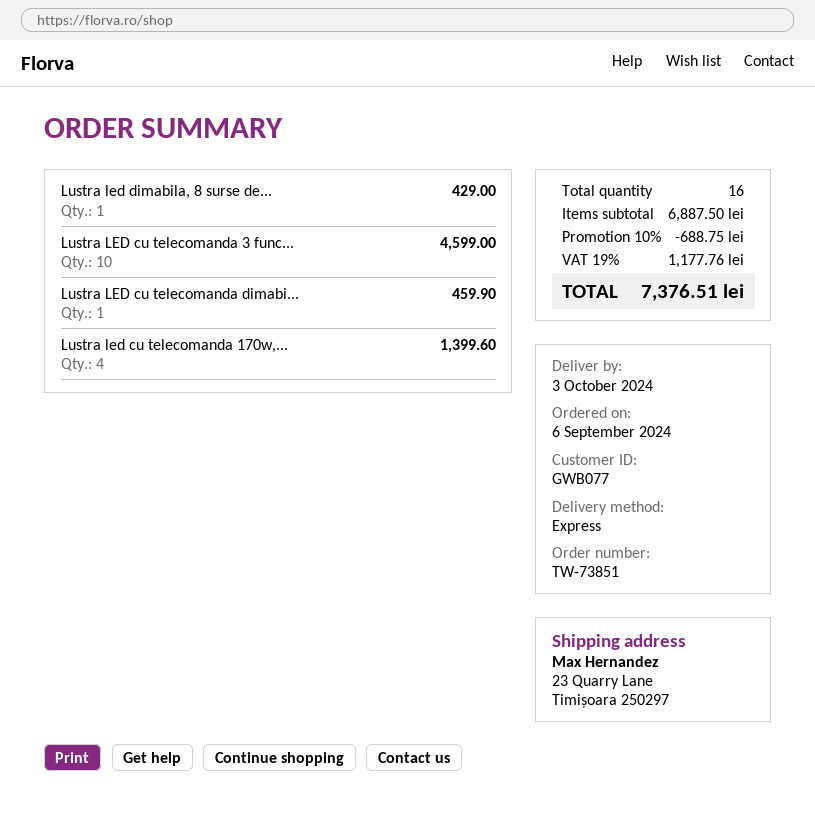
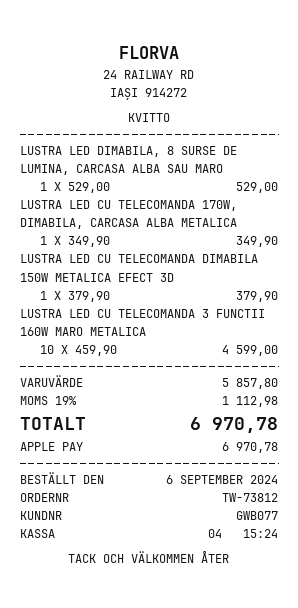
order number: TW-73851 -> TW-73812
Lustra led dimabila, 8 surse de...: 1 for 429.00 -> 1 for 529.00
Lustra LED cu telecomanda dimabi...: 1 for 459.90 -> 1 for 379.90
Lustra led cu telecomanda 170w,...: 4 for 1399.60 -> 1 for 349.90
subtotal: 6887.50 -> 5857.80
discount: 10% = 688.75 -> none
tax: 19% = 1177.76 -> 19% = 1112.98
total: 7376.51 -> 6970.78

